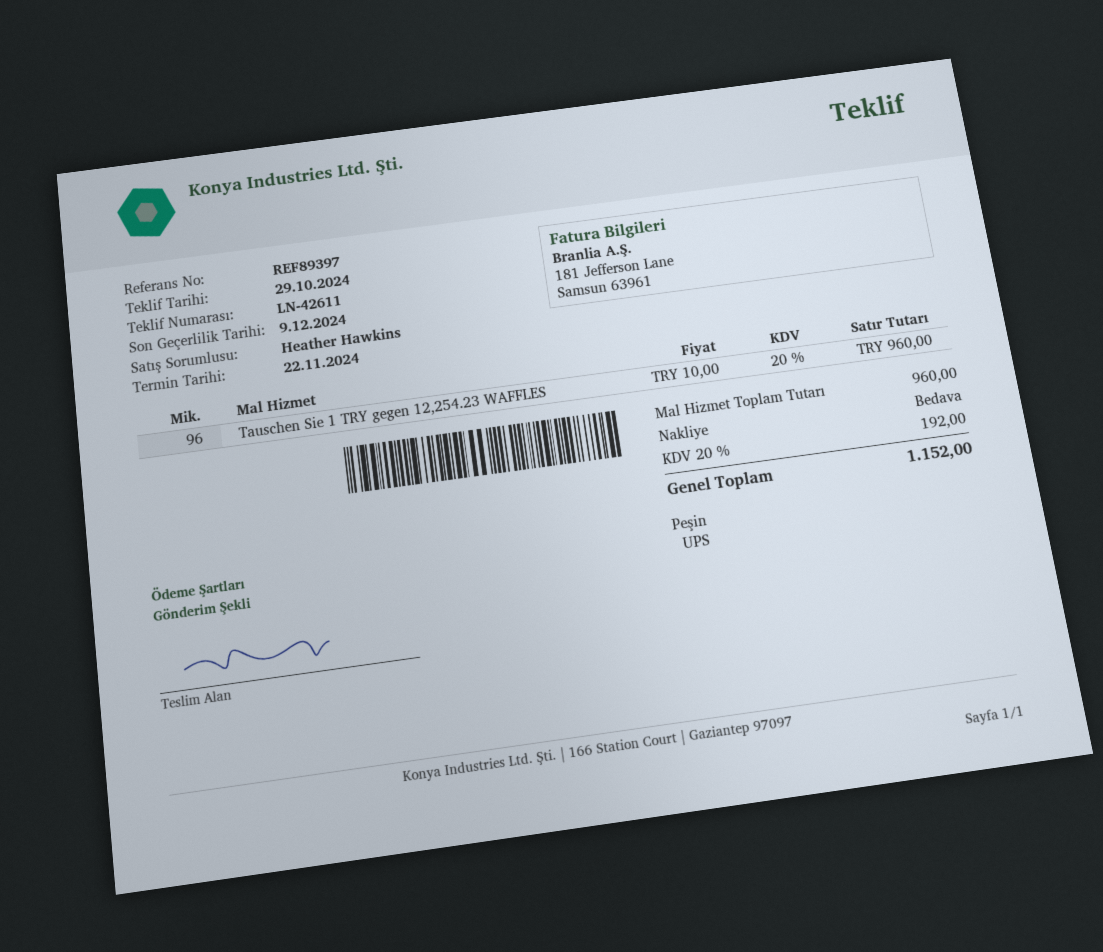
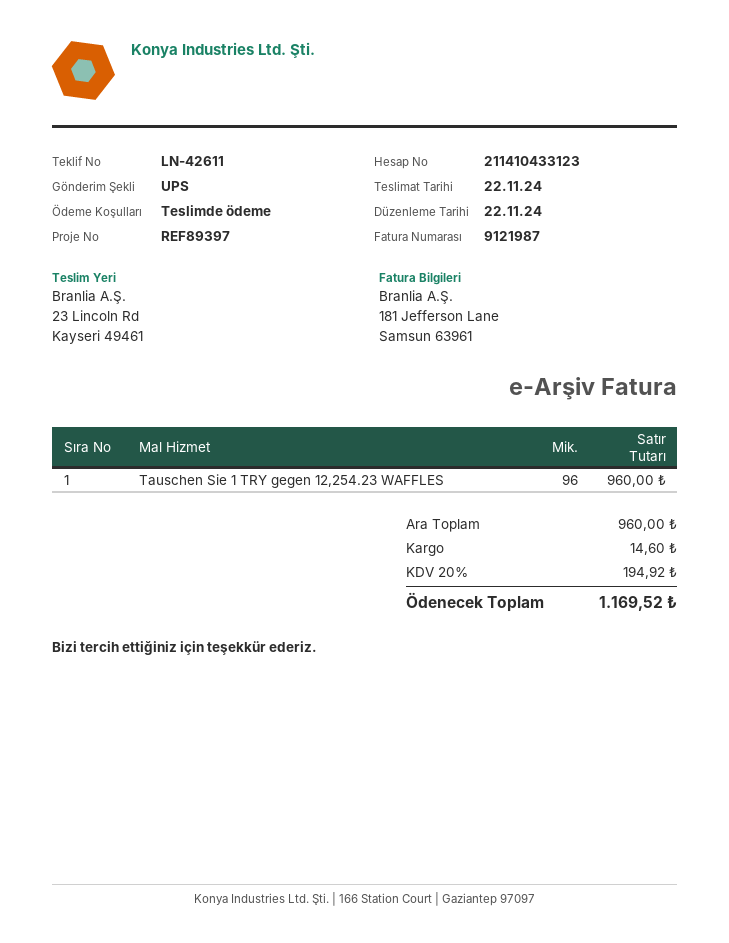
shipping: 0.00 -> 14.60
tax: 20% = 192.00 -> 20% = 194.92
total: 1152.00 -> 1169.52

